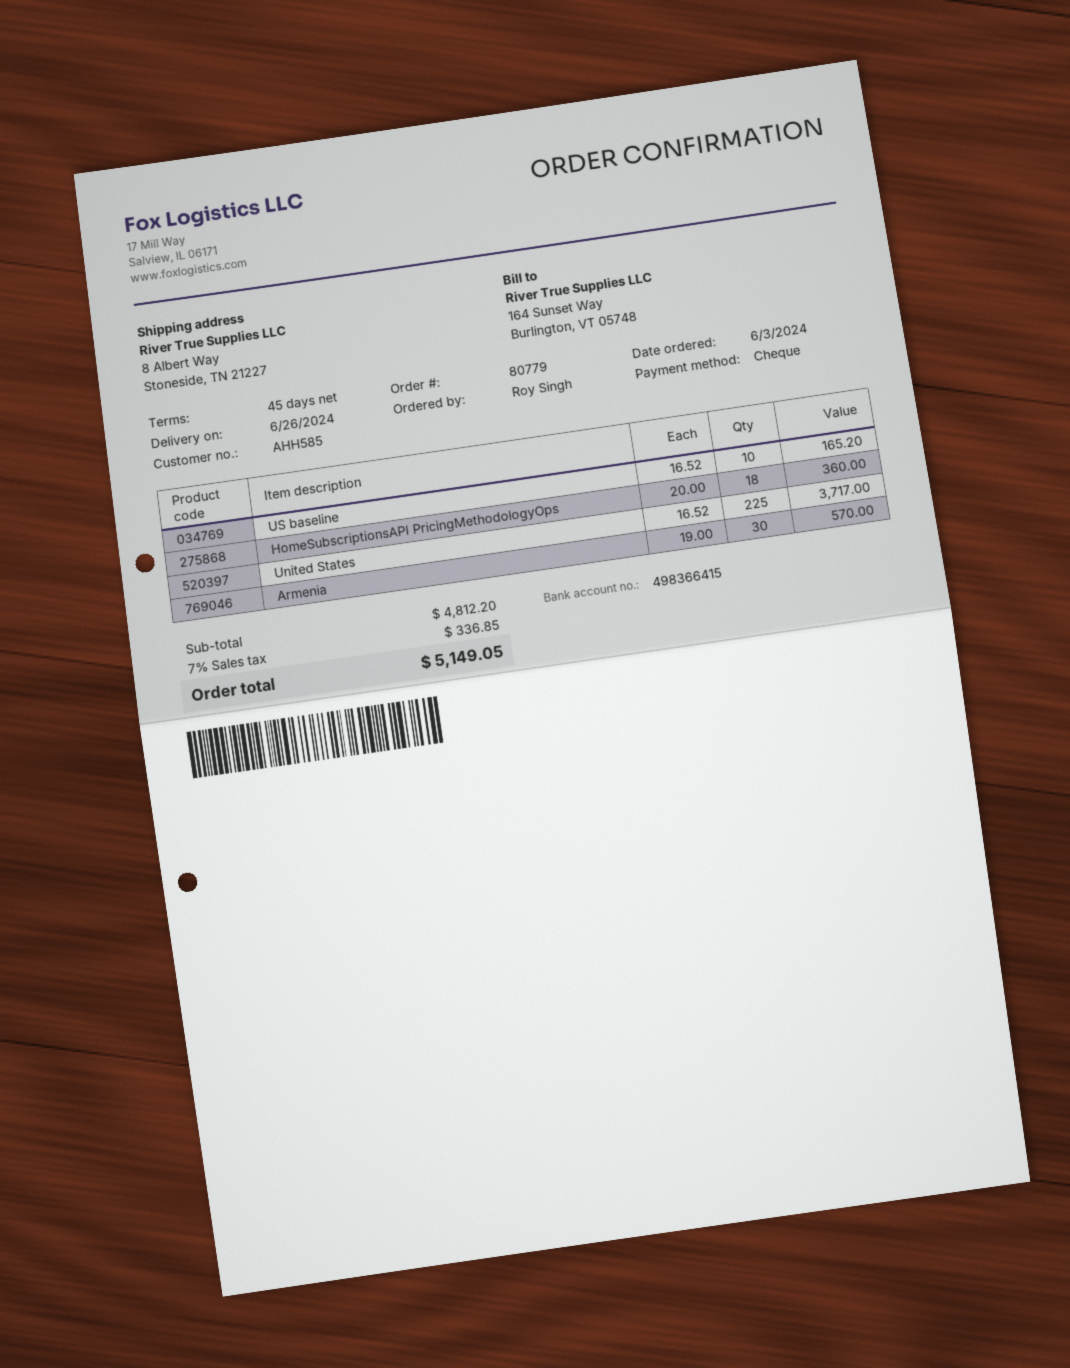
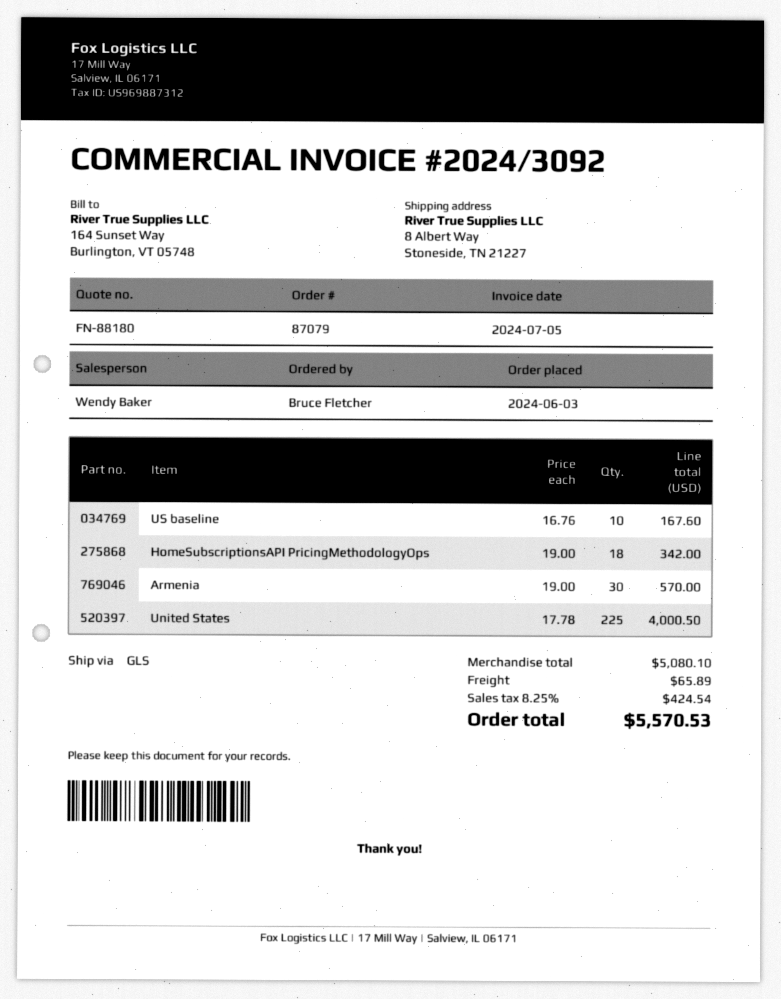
order number: 80779 -> 87079
ordered by: Roy Singh -> Bruce Fletcher
US baseline: 10 x 16.52 = 165.20 -> 10 x 16.76 = 167.60
HomeSubscriptionsAPI PricingMethodologyOps: 18 x 20.00 = 360.00 -> 18 x 19.00 = 342.00
United States: 225 x 16.52 = 3717.00 -> 225 x 17.78 = 4000.50
subtotal: 4812.20 -> 5080.10
shipping: none -> 65.89
tax: 7% = 336.85 -> 8.25% = 424.54
total: 5149.05 -> 5570.53

